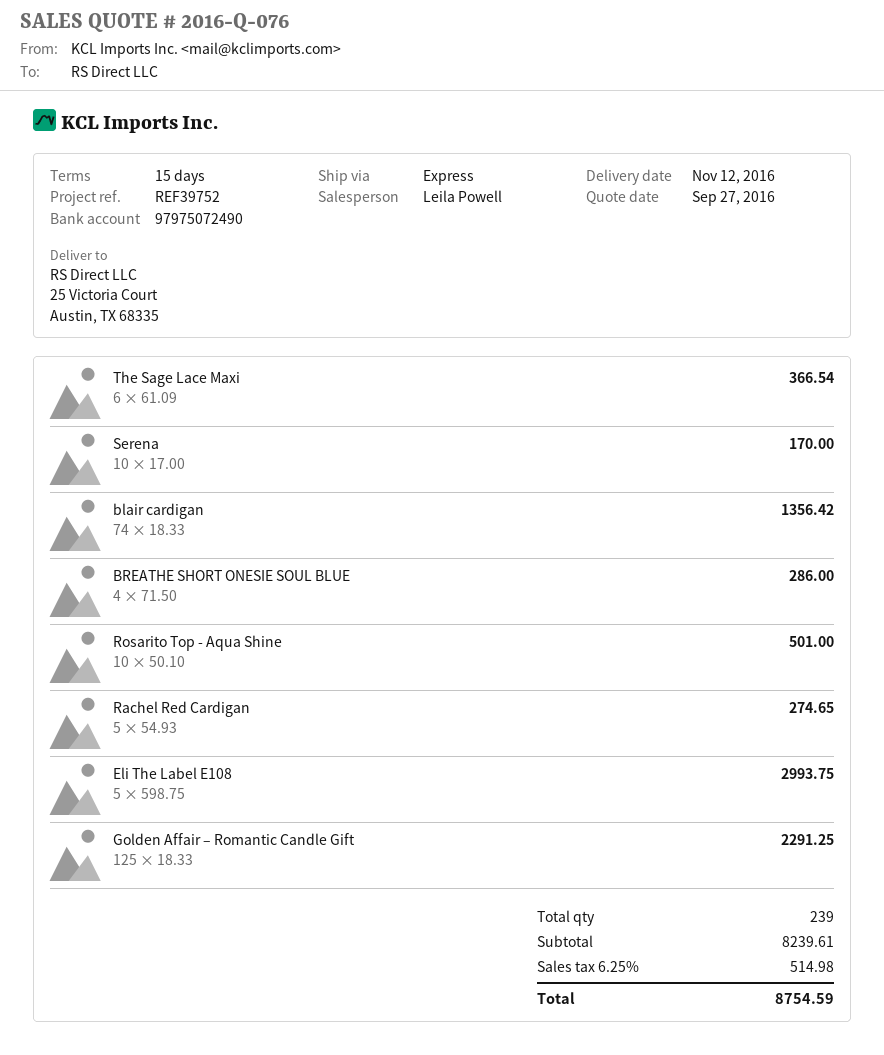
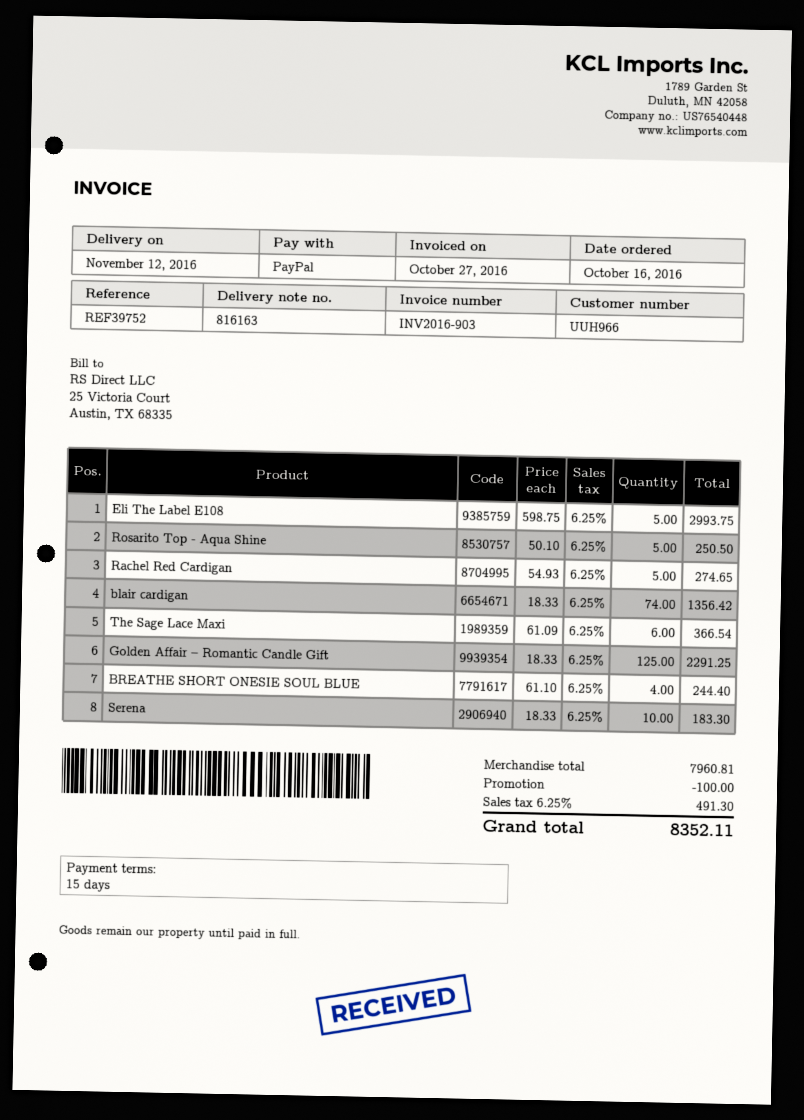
Serena: 10 x 17.00 = 170.00 -> 10 x 18.33 = 183.30
BREATHE SHORT ONESIE SOUL BLUE: 4 x 71.50 = 286.00 -> 4 x 61.10 = 244.40
Rosarito Top - Aqua Shine: 10 x 50.10 = 501.00 -> 5 x 50.10 = 250.50
subtotal: 8239.61 -> 7960.81
discount: none -> 100.00
tax: 6.25% = 514.98 -> 6.25% = 491.30
total: 8754.59 -> 8352.11

